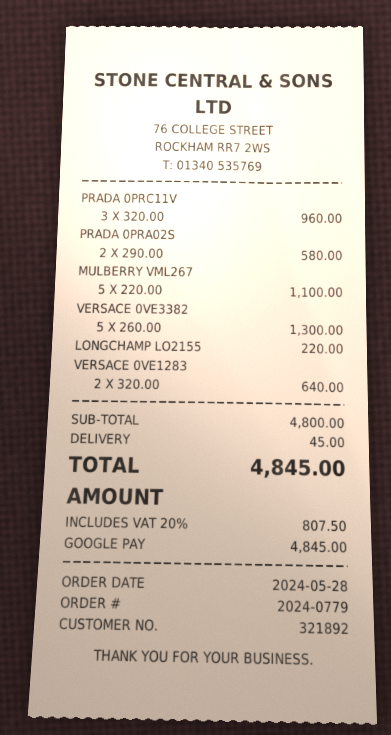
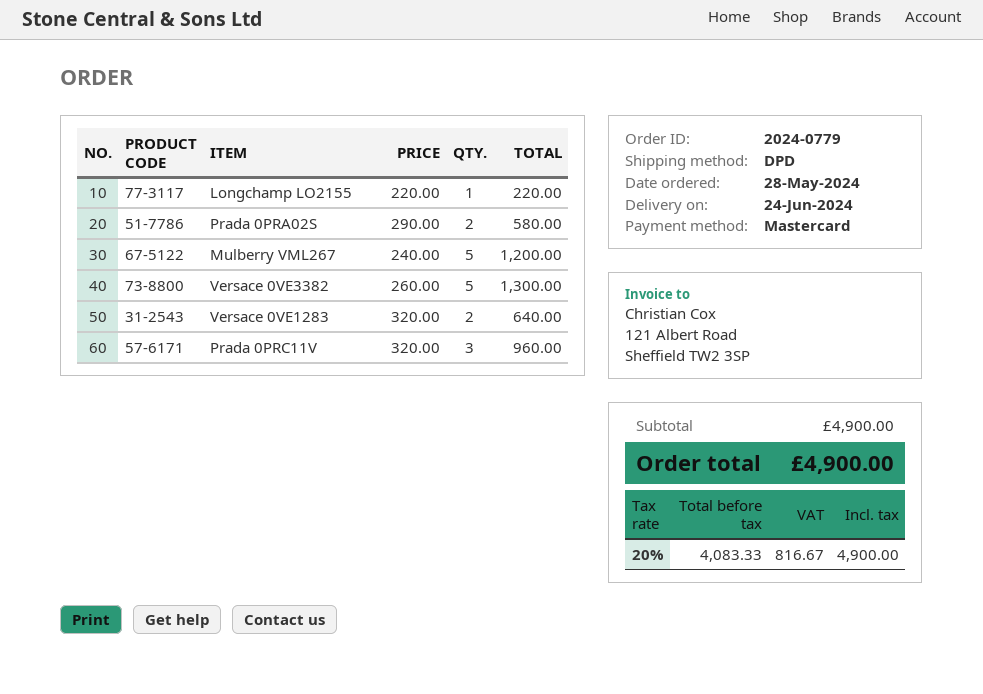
payment method: Google Pay -> Mastercard
MULBERRY VML267: 5 x 220.00 = 1100.00 -> 5 x 240.00 = 1200.00
subtotal: 4800.00 -> 4900.00
shipping: 45.00 -> none
tax: 20% = 807.50 -> 20% = 816.67
total: 4845.00 -> 4900.00

